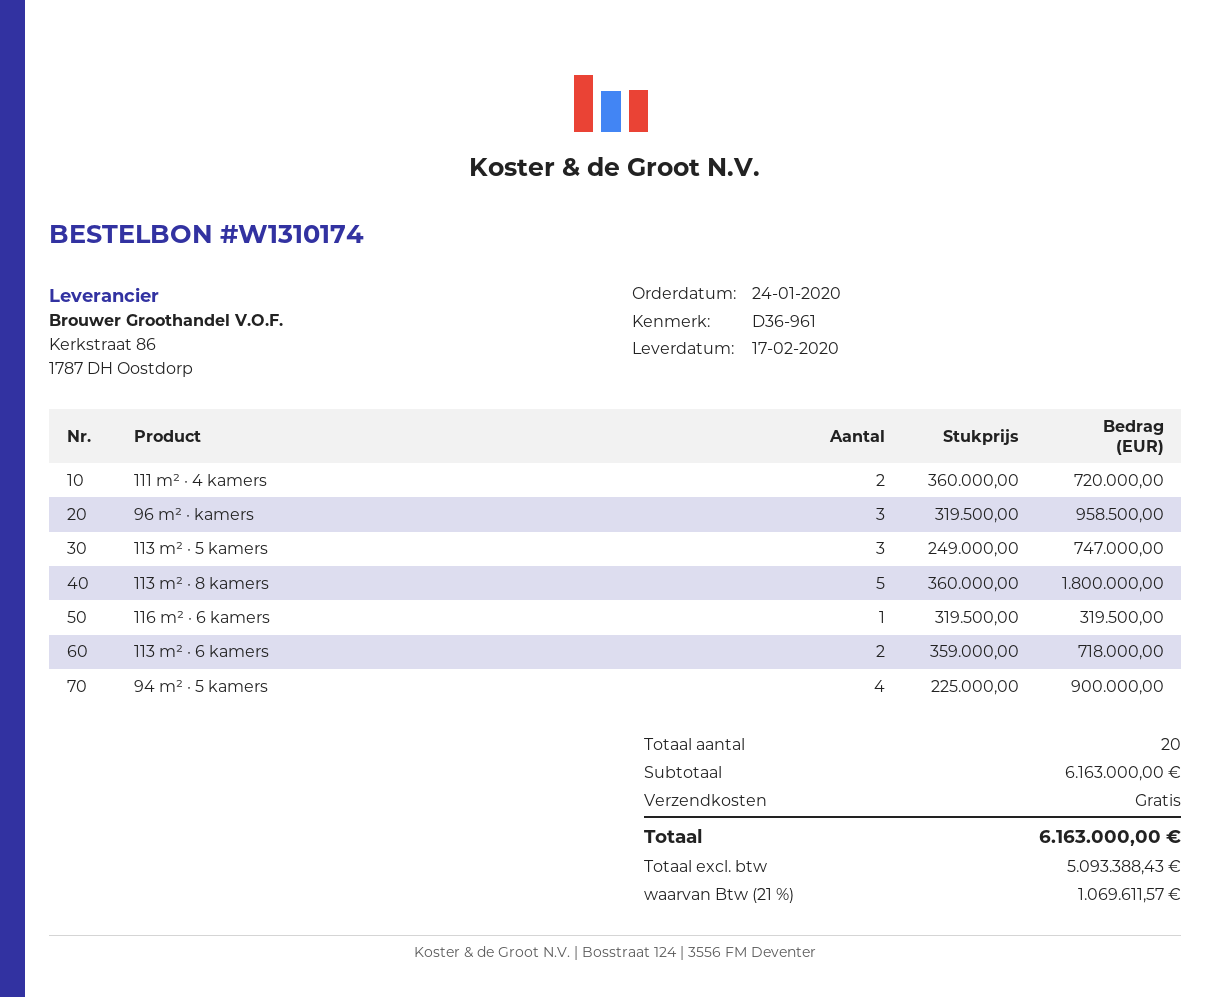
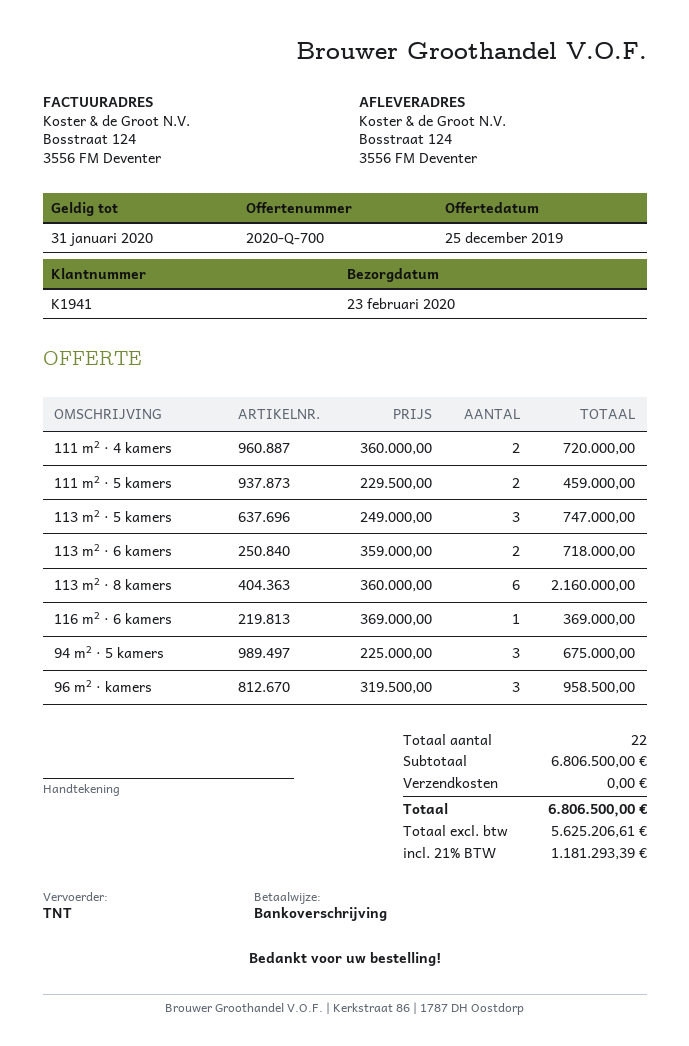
delivery date: 2020-02-17 -> 2020-02-23
113 m² · 8 kamers: 5 x 360000.00 = 1800000.00 -> 6 x 360000.00 = 2160000.00
116 m² · 6 kamers: 1 x 319500.00 = 319500.00 -> 1 x 369000.00 = 369000.00
94 m² · 5 kamers: 4 x 225000.00 = 900000.00 -> 3 x 225000.00 = 675000.00
111 m² · 5 kamers: none -> 2 x 229500.00 = 459000.00
total quantity: 20 -> 22
subtotal: 6163000.00 -> 6806500.00
net: 5093388.43 -> 5625206.61
tax: 21% = 1069611.57 -> 21% = 1181293.39
total: 6163000.00 -> 6806500.00

